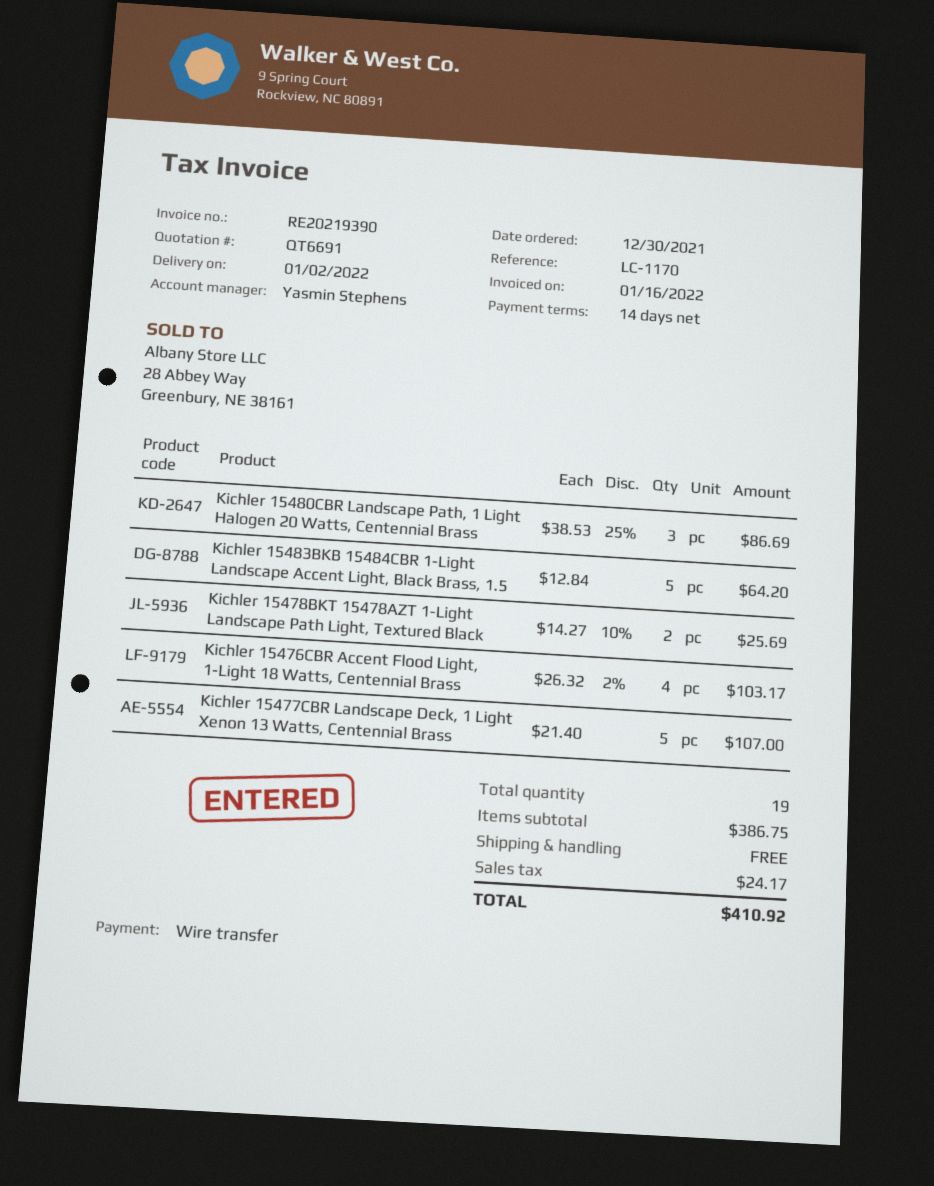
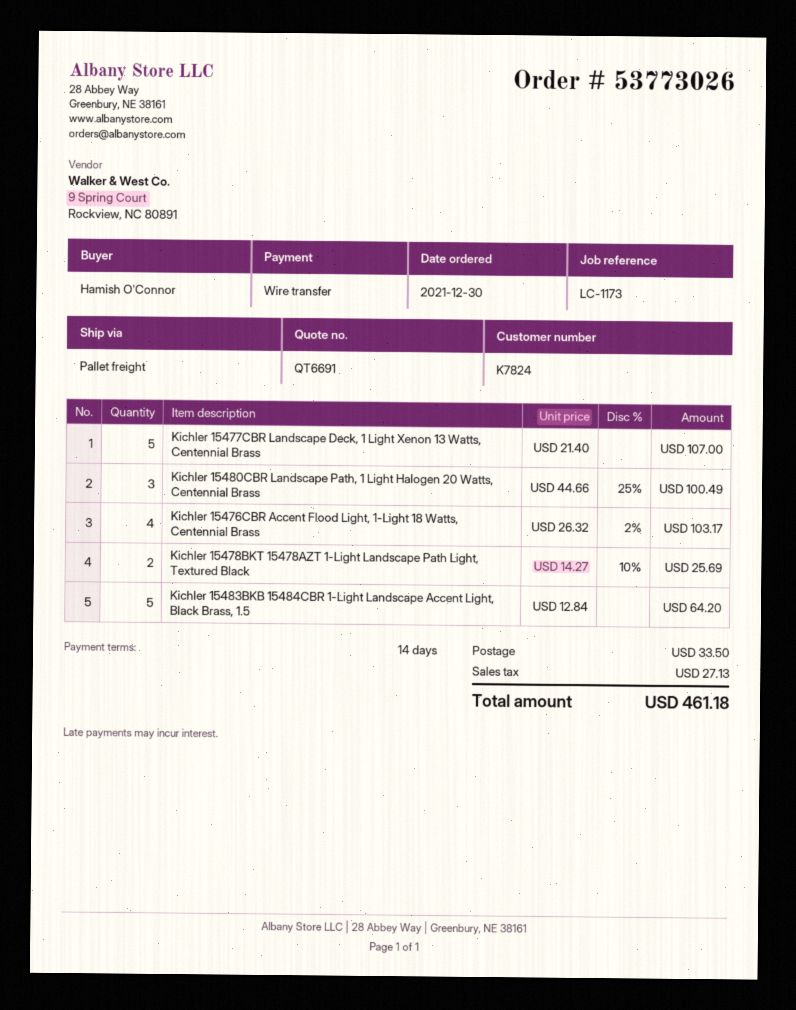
reference: LC-1170 -> LC-1173
Kichler 15480CBR Landscape Path, 1 Light Halogen 20 Watts, Centennial Brass: 3 x 38.53 - 25% = 86.69 -> 3 x 44.66 - 25% = 100.49
shipping: 0.00 -> 33.50
tax: 24.17 -> 27.13
total: 410.92 -> 461.18

